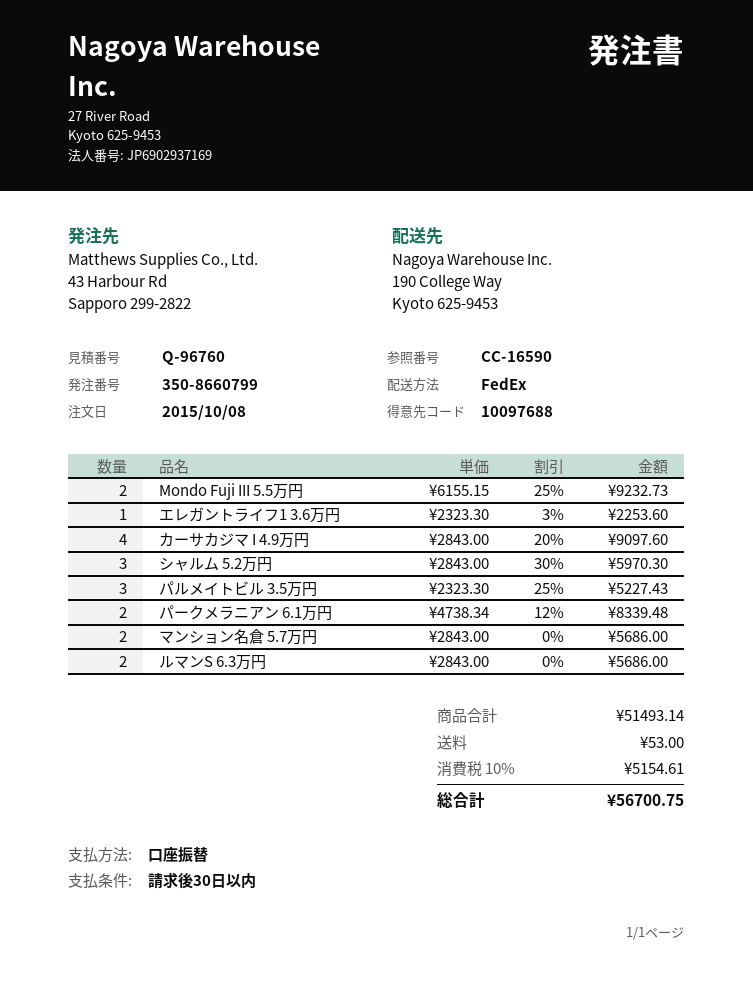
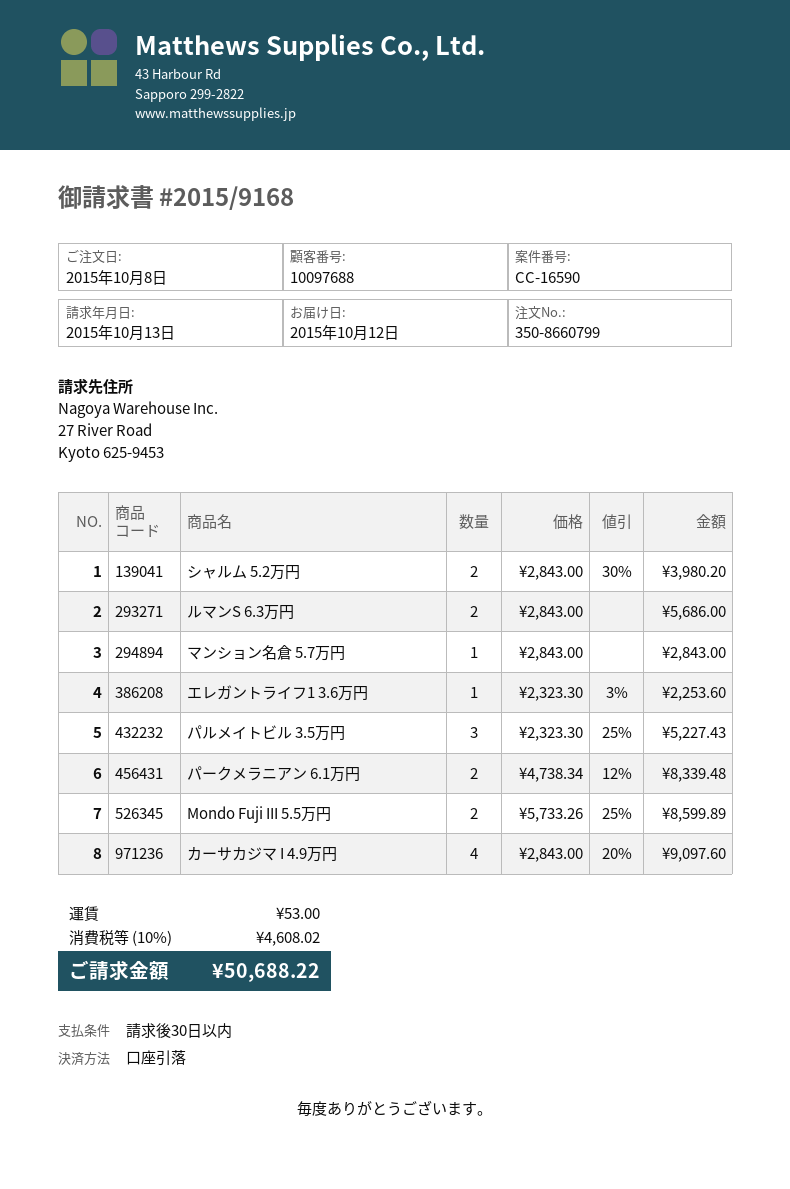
Mondo Fuji III 5.5万円: 2 x 6155.15 - 25% = 9232.73 -> 2 x 5733.26 - 25% = 8599.89
シャルム 5.2万円: 3 x 2843.00 - 30% = 5970.30 -> 2 x 2843.00 - 30% = 3980.20
マンション名倉 5.7万円: 2 x 2843.00 = 5686.00 -> 1 x 2843.00 = 2843.00
tax: 10% = 5154.61 -> 10% = 4608.02
total: 56700.75 -> 50688.22

